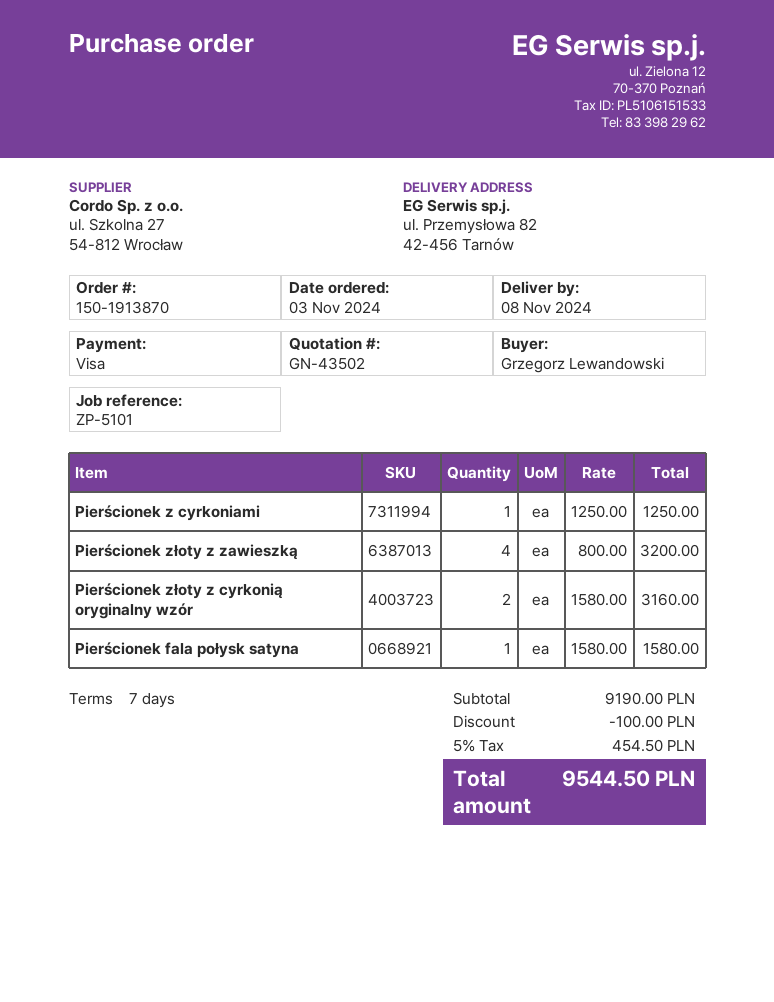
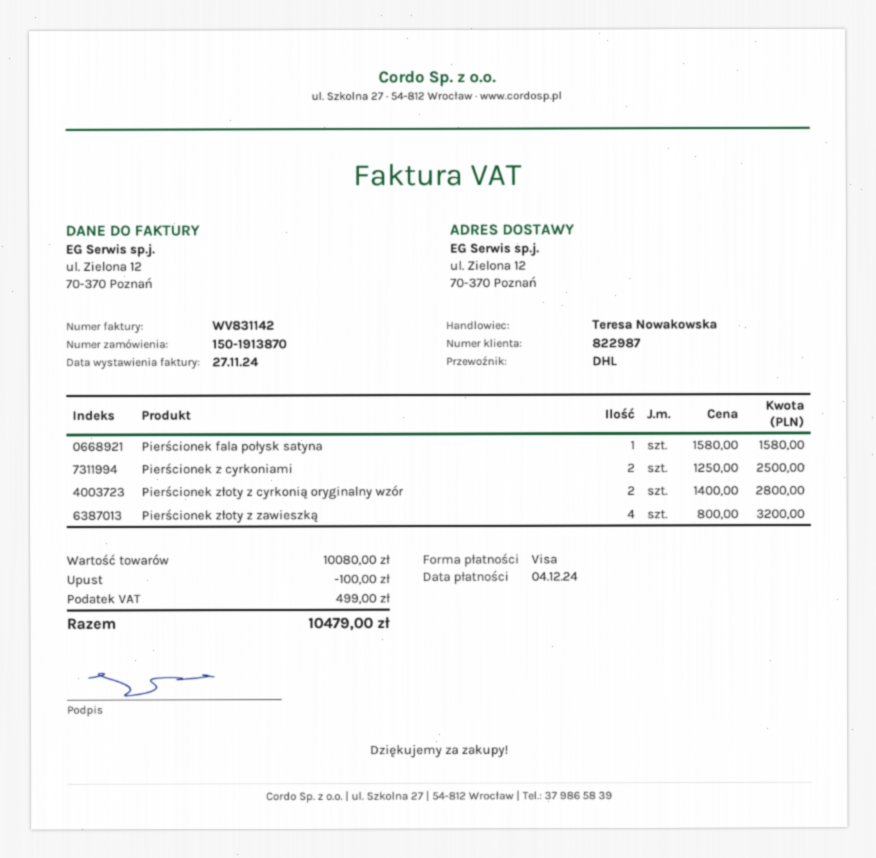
ship to: ul. Przemysłowa 82, 42-456 Tarnów -> ul. Zielona 12, 70-370 Poznań
Pierścionek z cyrkoniami: 1 x 1250.00 = 1250.00 -> 2 x 1250.00 = 2500.00
Pierścionek złoty z cyrkonią oryginalny wzór: 2 x 1580.00 = 3160.00 -> 2 x 1400.00 = 2800.00
subtotal: 9190.00 -> 10080.00
tax: 454.50 -> 499.00
total: 9544.50 -> 10479.00

